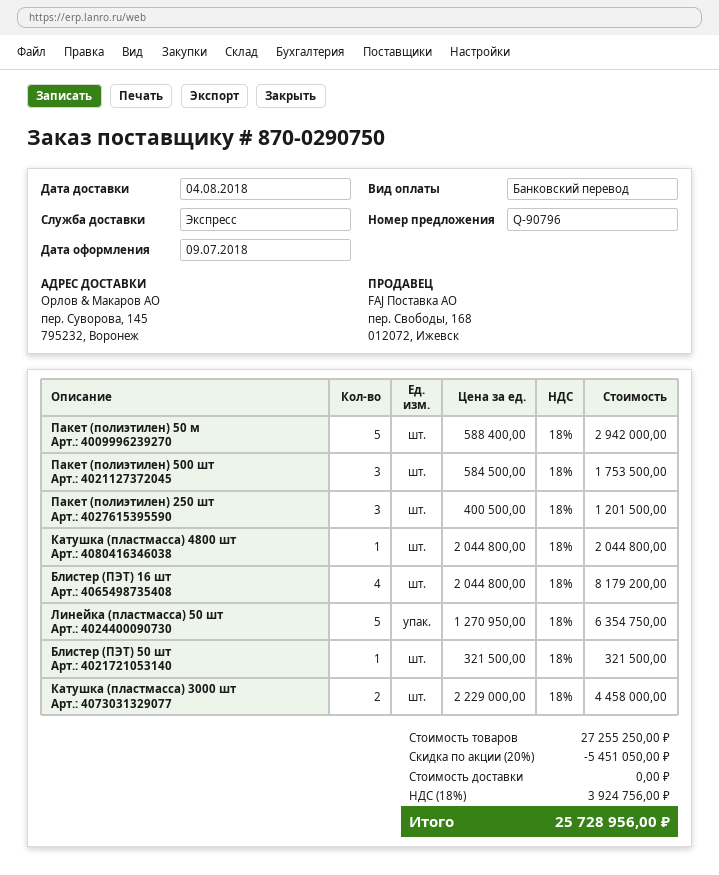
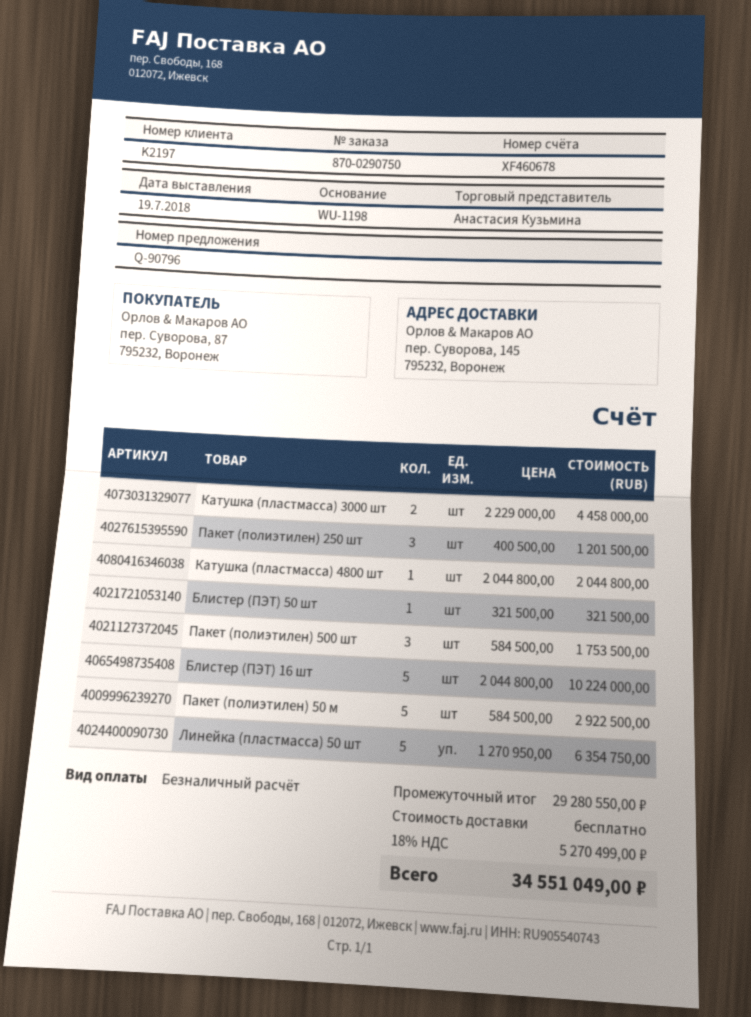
Пакет (полиэтилен) 50 м: 5 x 588400.00 = 2942000.00 -> 5 x 584500.00 = 2922500.00
Блистер (ПЭТ) 16 шт: 4 x 2044800.00 = 8179200.00 -> 5 x 2044800.00 = 10224000.00
subtotal: 27255250.00 -> 29280550.00
discount: 20% = 5451050.00 -> none
tax: 18% = 3924756.00 -> 18% = 5270499.00
total: 25728956.00 -> 34551049.00

